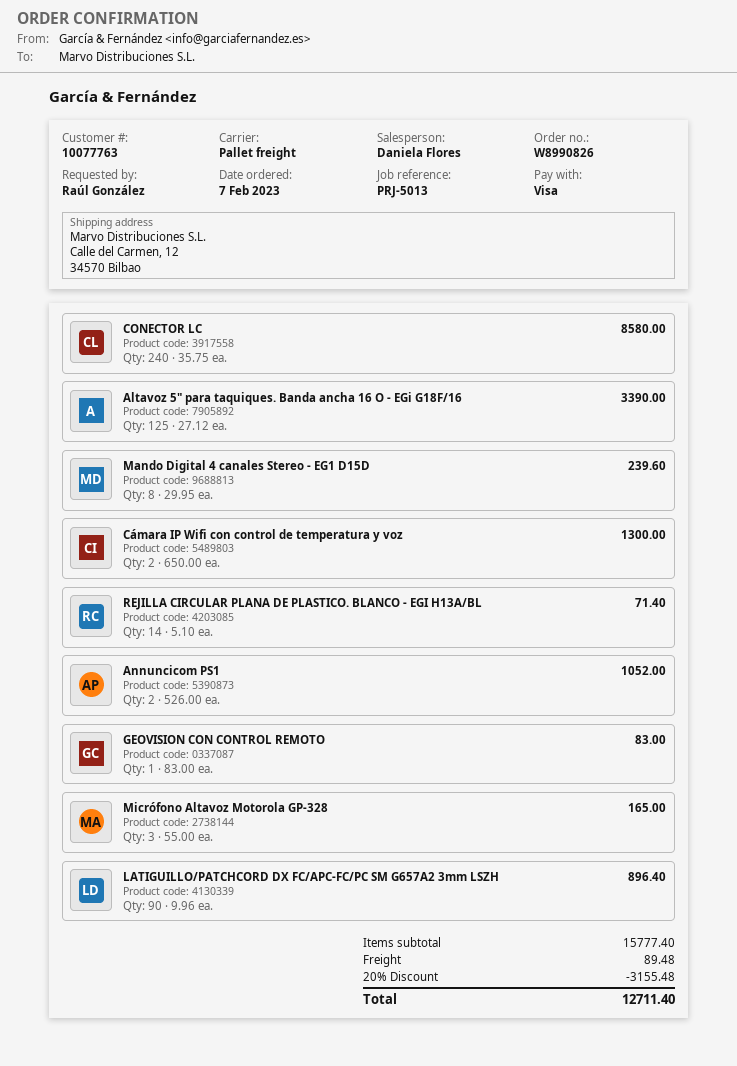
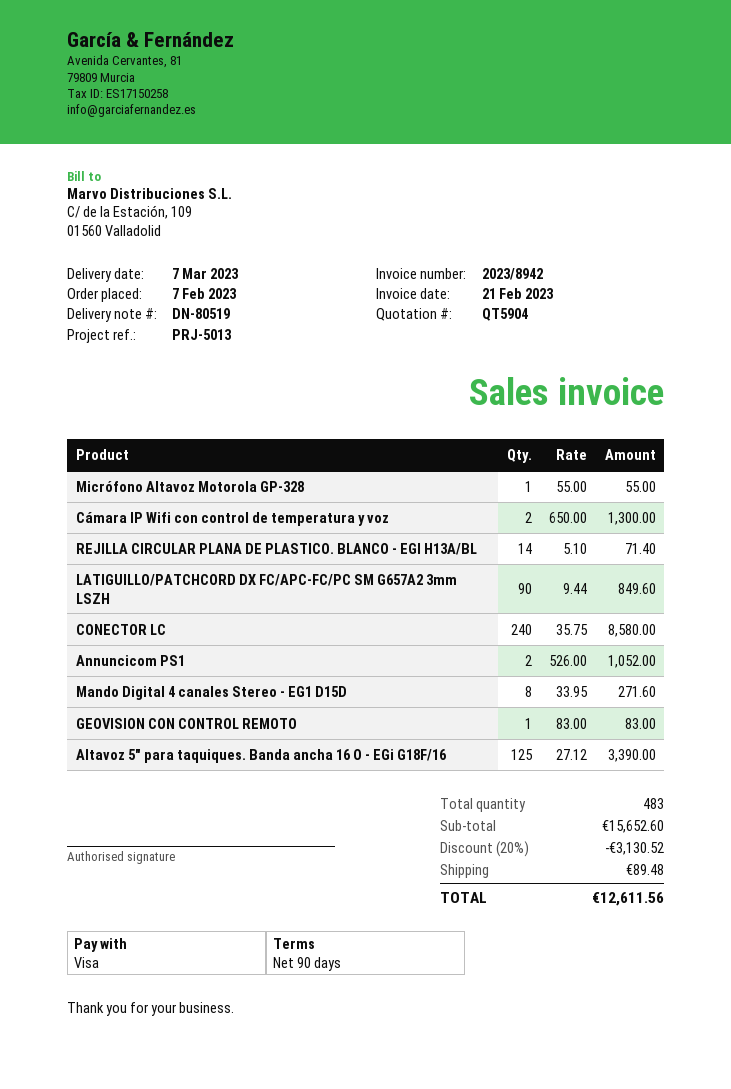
Mando Digital 4 canales Stereo - EG1 D15D: 8 x 29.95 = 239.60 -> 8 x 33.95 = 271.60
Micrófono Altavoz Motorola GP-328: 3 x 55.00 = 165.00 -> 1 x 55.00 = 55.00
LATIGUILLO/PATCHCORD DX FC/APC-FC/PC SM G657A2 3mm LSZH: 90 x 9.96 = 896.40 -> 90 x 9.44 = 849.60
subtotal: 15777.40 -> 15652.60
discount: 20% = 3155.48 -> 20% = 3130.52
total: 12711.40 -> 12611.56

